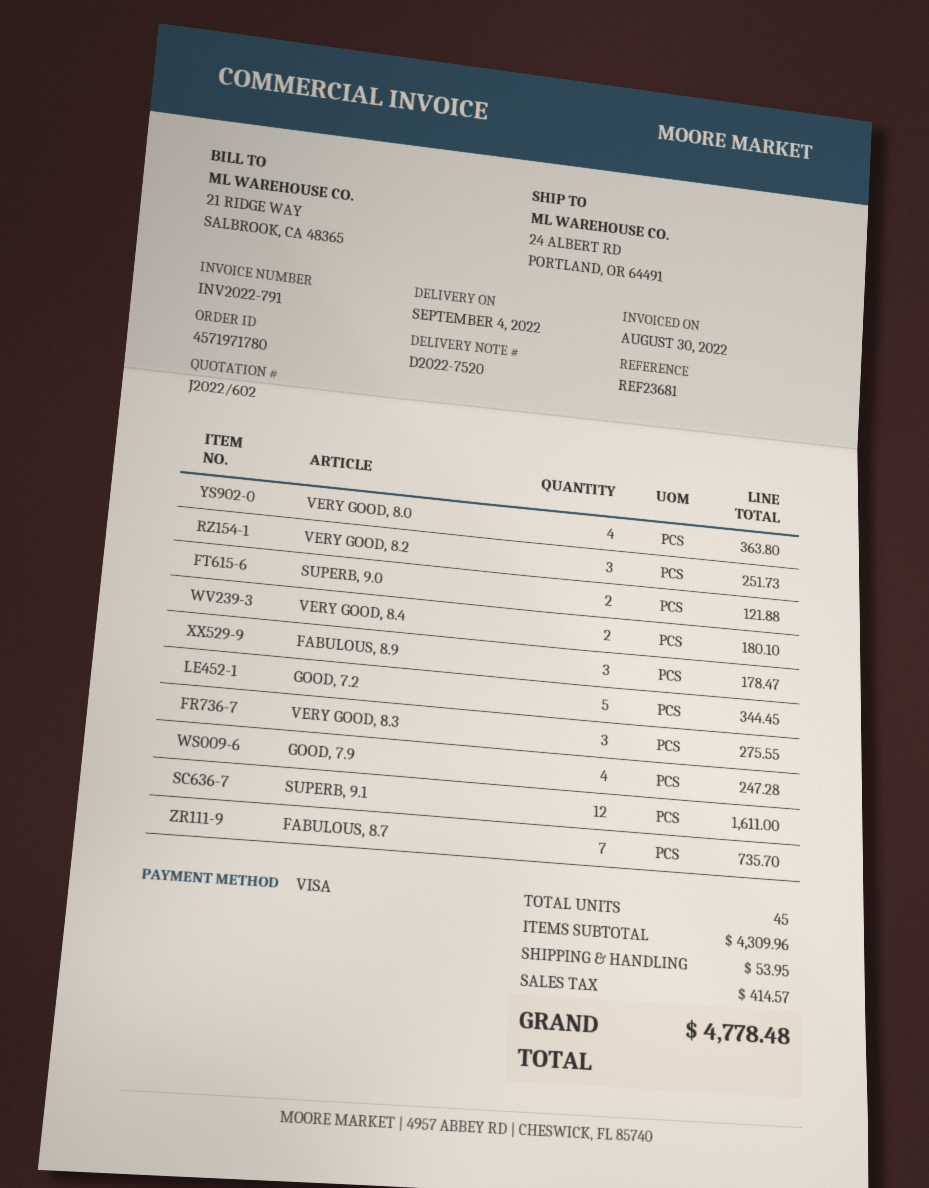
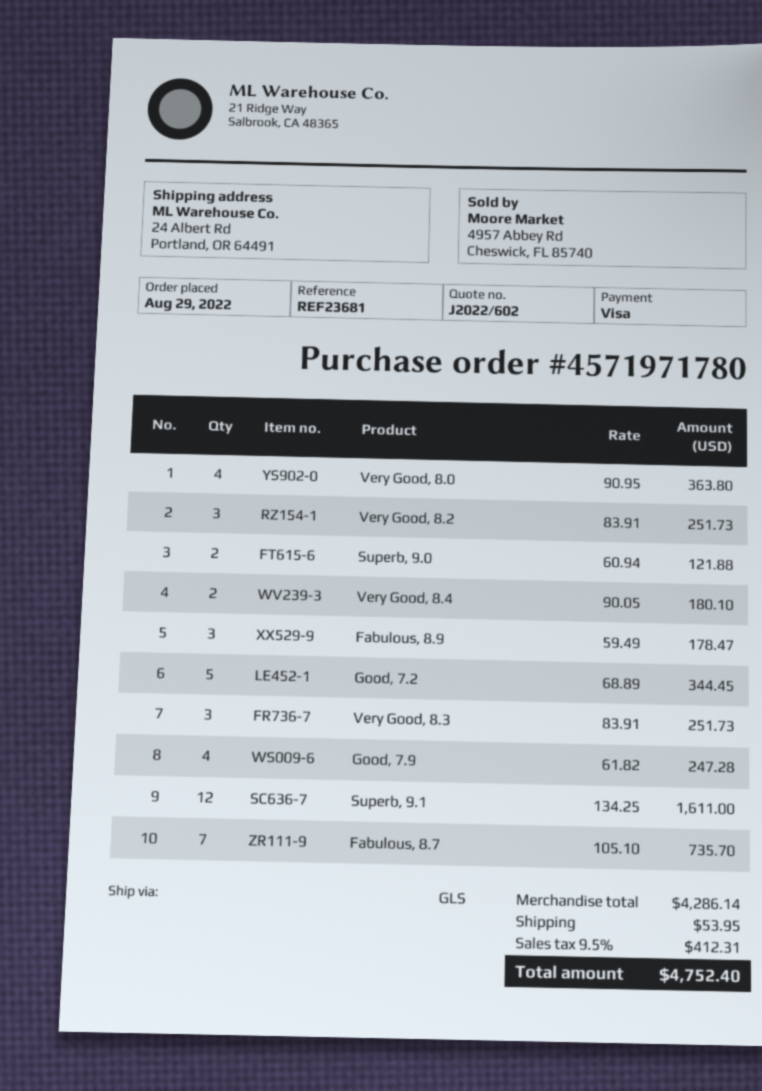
VERY GOOD, 8.3: 3 for 275.55 -> 3 for 251.73
subtotal: 4309.96 -> 4286.14
tax: 414.57 -> 412.31
total: 4778.48 -> 4752.40

